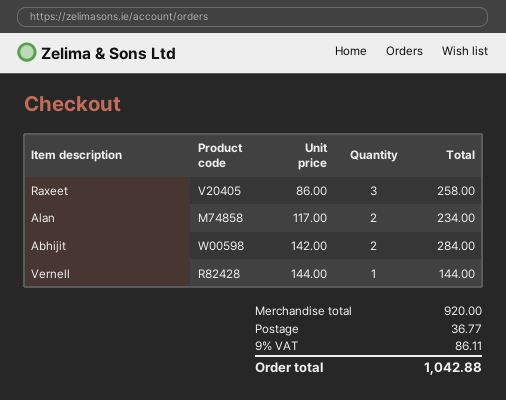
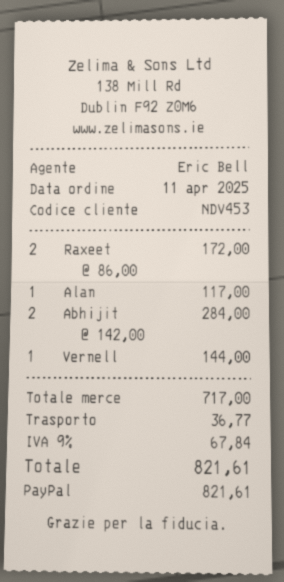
Raxeet: 3 x 86.00 = 258.00 -> 2 x 86.00 = 172.00
Alan: 2 x 117.00 = 234.00 -> 1 x 117.00 = 117.00
subtotal: 920.00 -> 717.00
tax: 9% = 86.11 -> 9% = 67.84
total: 1042.88 -> 821.61

